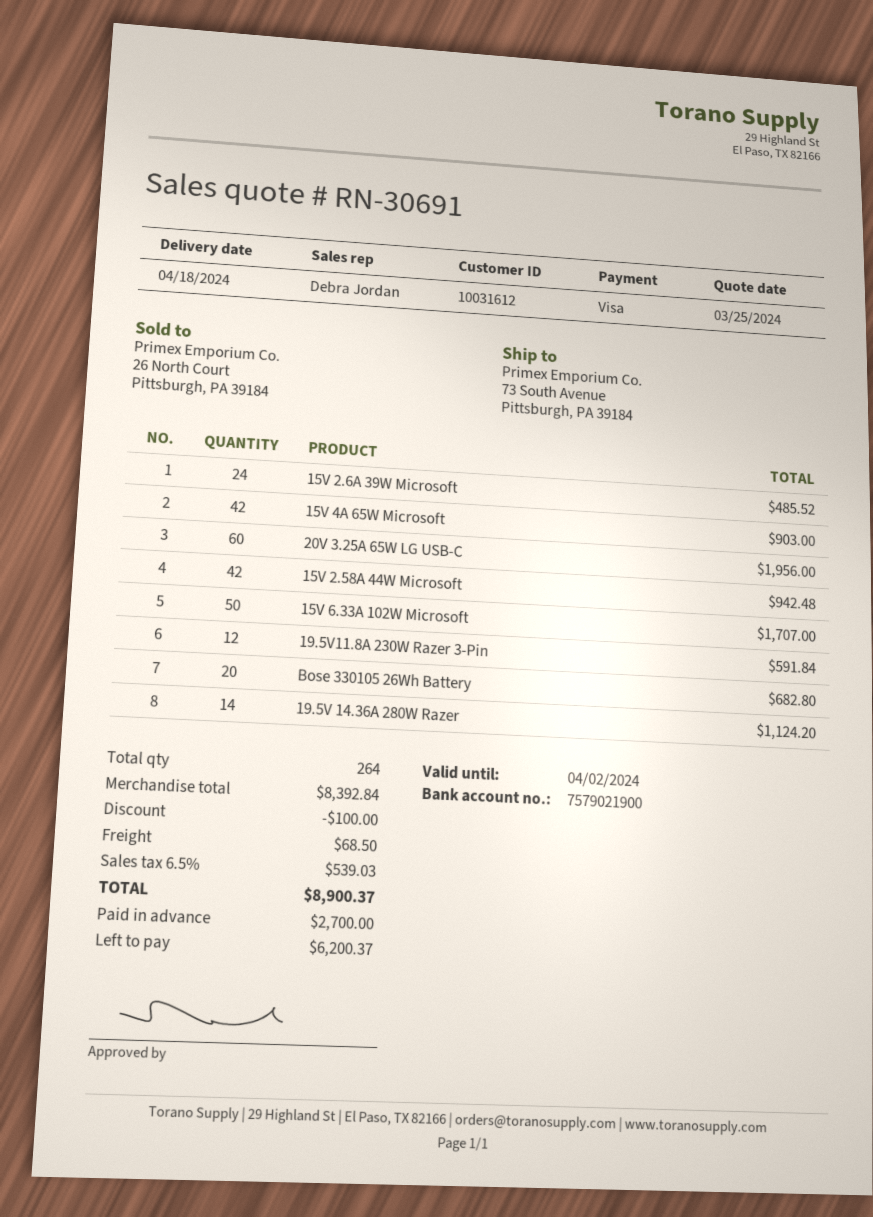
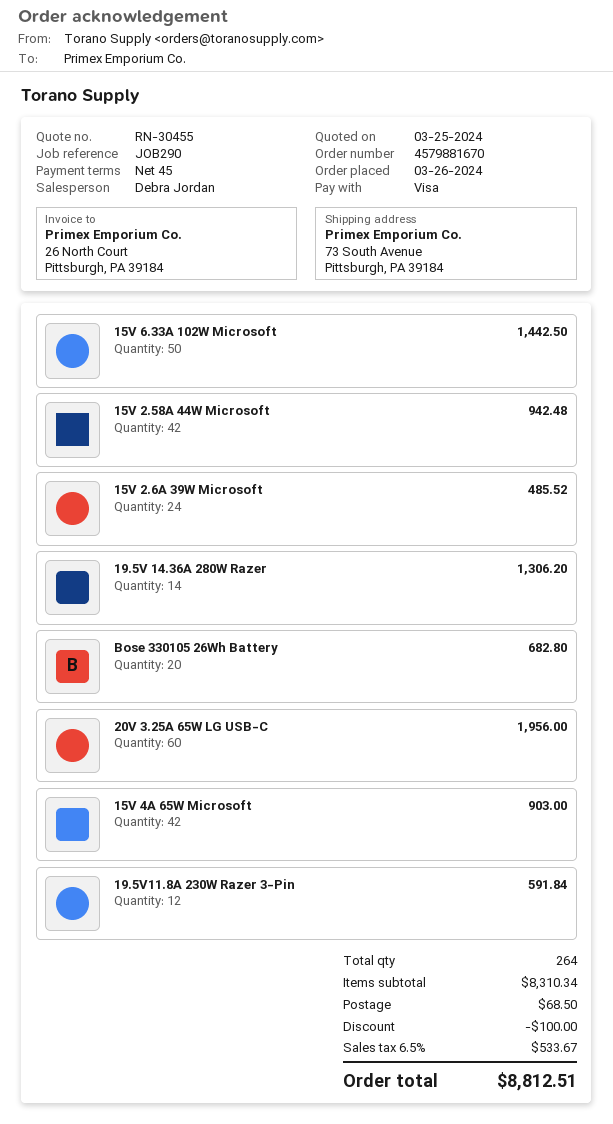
quote number: RN-30691 -> RN-30455
15V 6.33A 102W Microsoft: 50 for 1707.00 -> 50 for 1442.50
19.5V 14.36A 280W Razer: 14 for 1124.20 -> 14 for 1306.20
subtotal: 8392.84 -> 8310.34
tax: 6.5% = 539.03 -> 6.5% = 533.67
total: 8900.37 -> 8812.51

